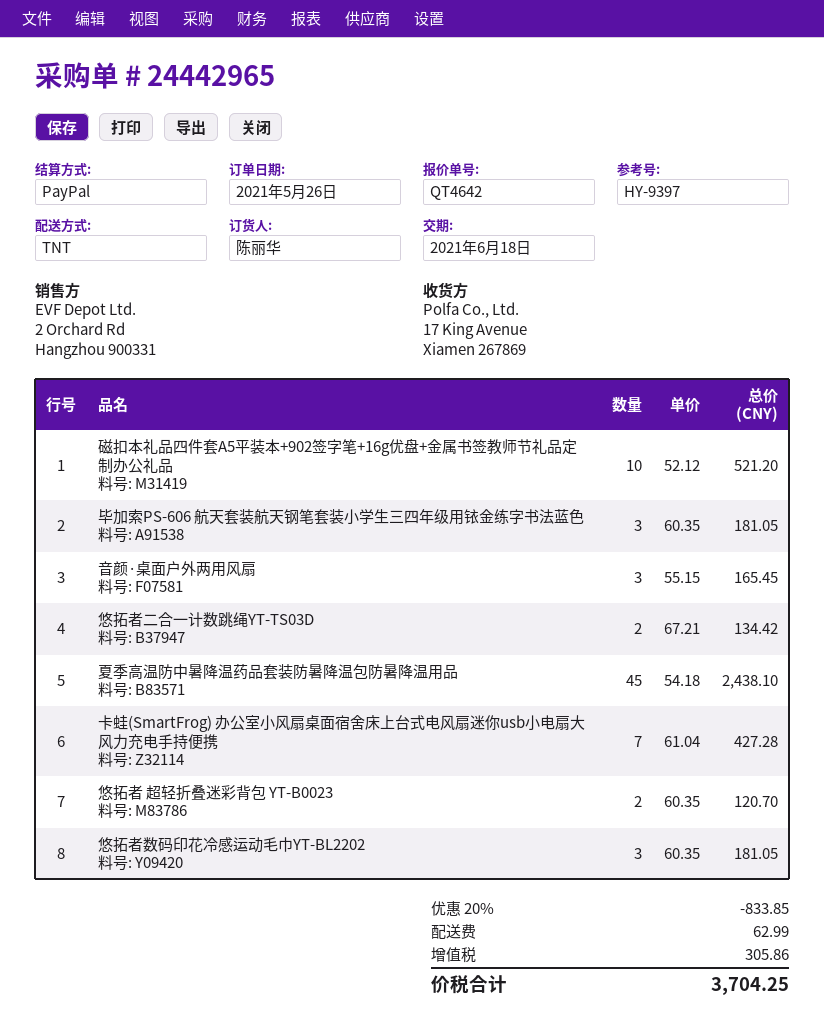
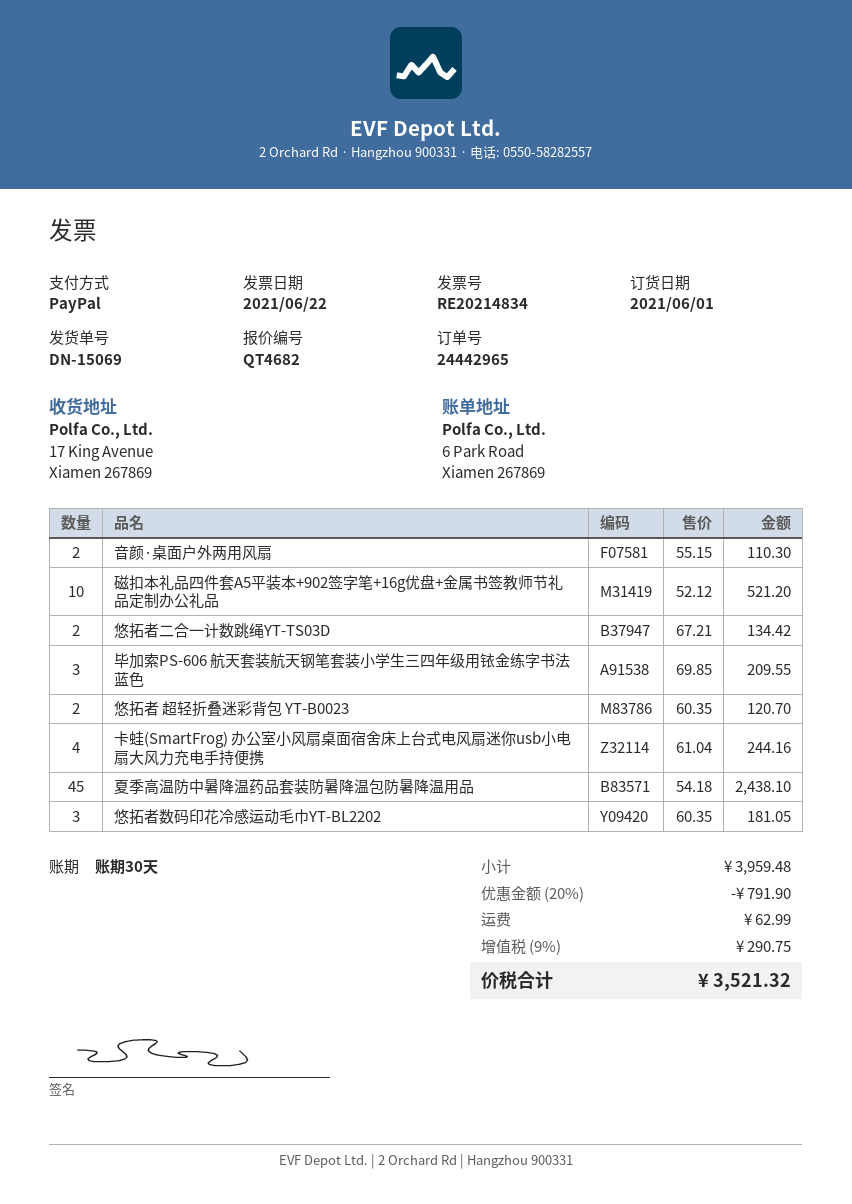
quote number: QT4642 -> QT4682
order date: 2021-05-26 -> 2021-06-01
毕加索PS-606 航天套装航天钢笔套装小学生三四年级用铱金练字书法蓝色: 3 x 60.35 = 181.05 -> 3 x 69.85 = 209.55
音颜·桌面户外两用风扇: 3 x 55.15 = 165.45 -> 2 x 55.15 = 110.30
卡蛙(SmartFrog) 办公室小风扇桌面宿舍床上台式电风扇迷你usb小电扇大风力充电手持便携: 7 x 61.04 = 427.28 -> 4 x 61.04 = 244.16
discount: 20% = 833.85 -> 20% = 791.90
tax: 305.86 -> 290.75
total: 3704.25 -> 3521.32

